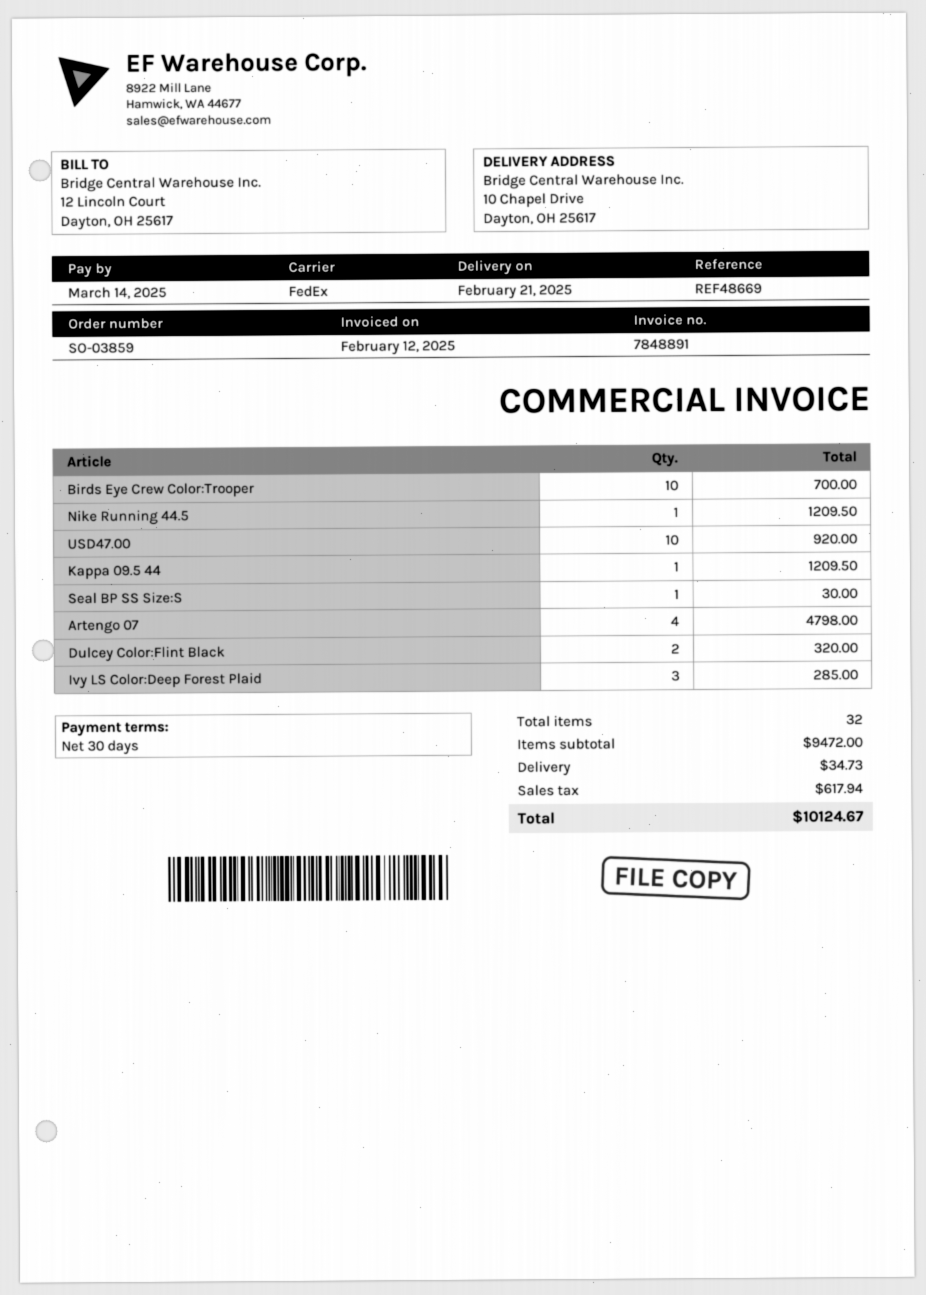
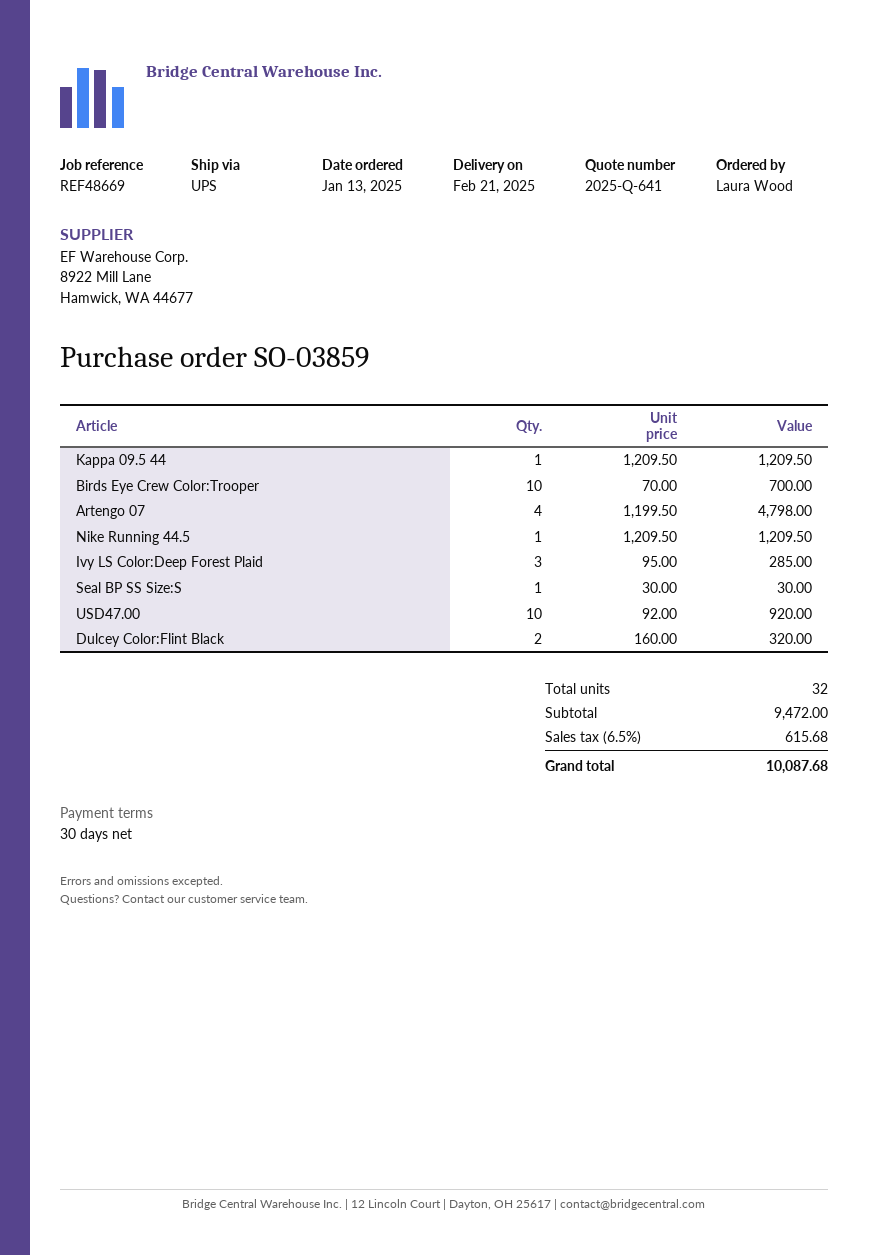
shipping method: FedEx -> UPS
shipping: 34.73 -> none
tax: 617.94 -> 615.68
total: 10124.67 -> 10087.68

